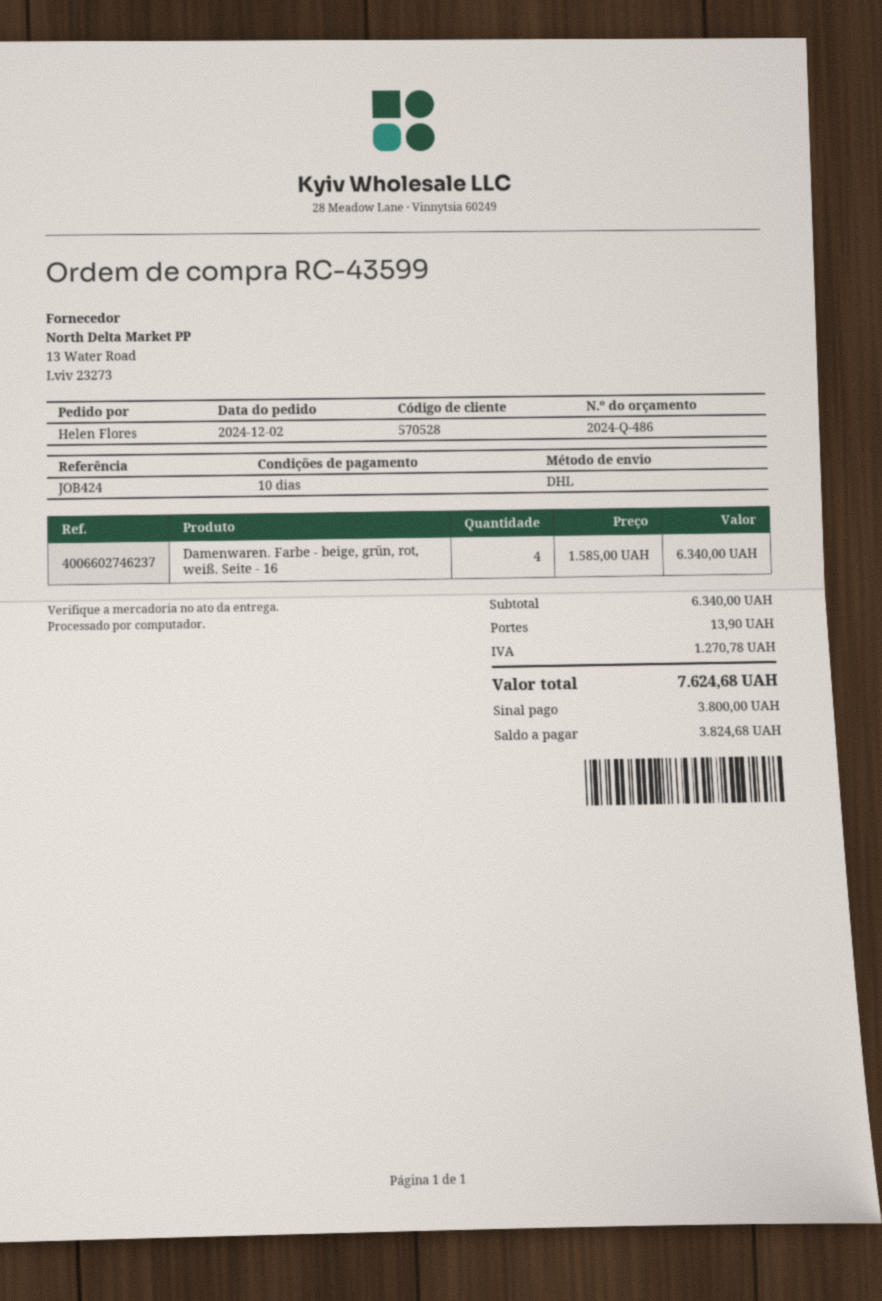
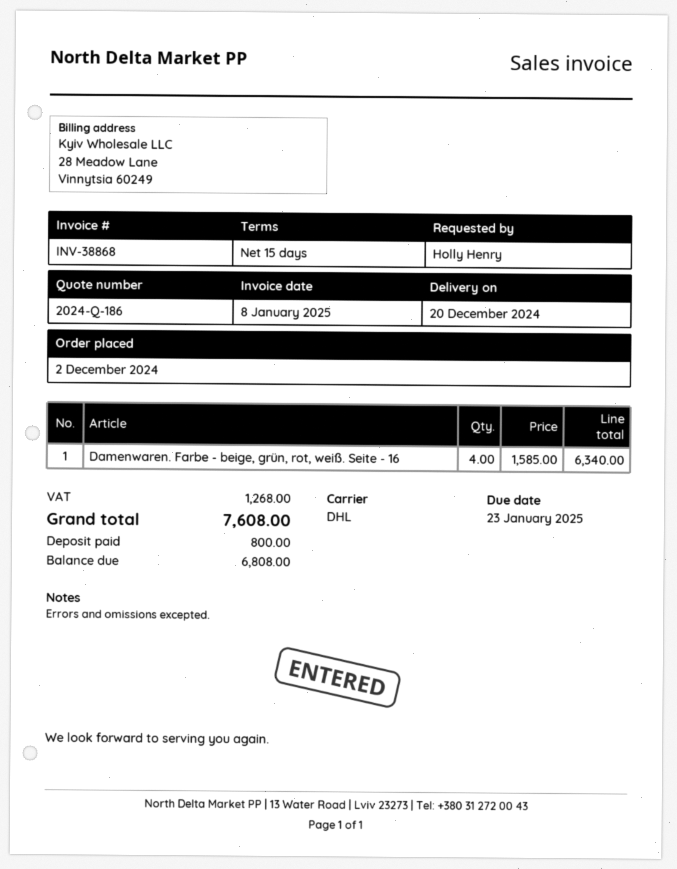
quote number: 2024-Q-486 -> 2024-Q-186
payment terms: 10 days -> 15 days
ordered by: Helen Flores -> Holly Henry
shipping: 13.90 -> none
tax: 1270.78 -> 1268.00
total: 7624.68 -> 7608.00
deposit: 3800.00 -> 800.00
balance: 3824.68 -> 6808.00

